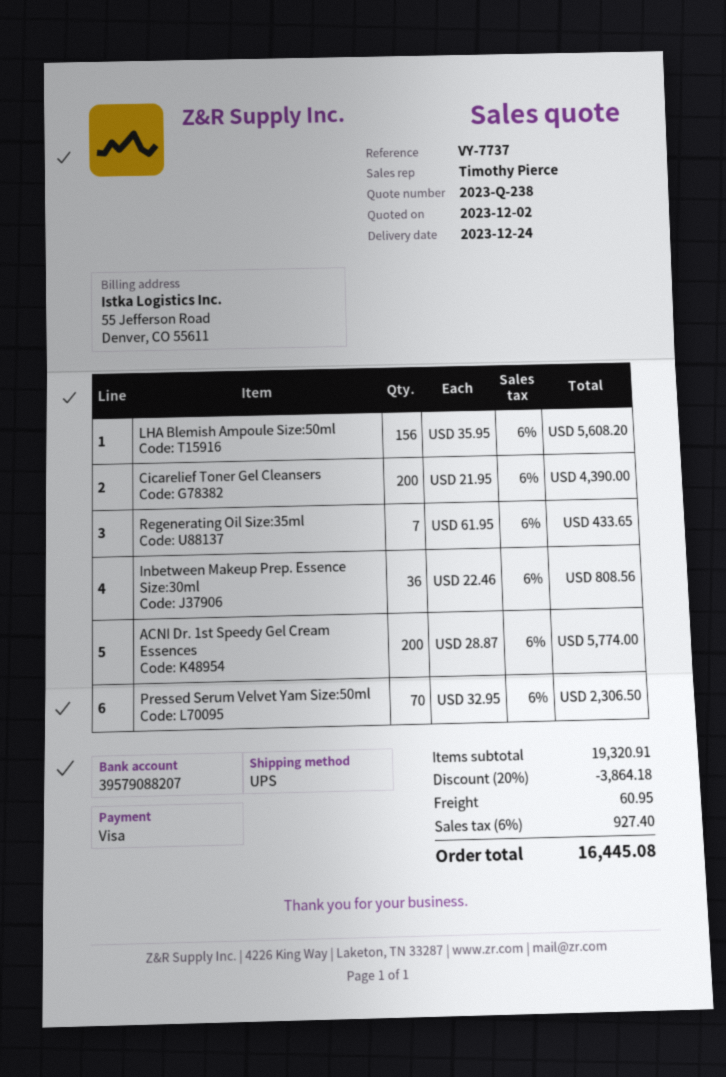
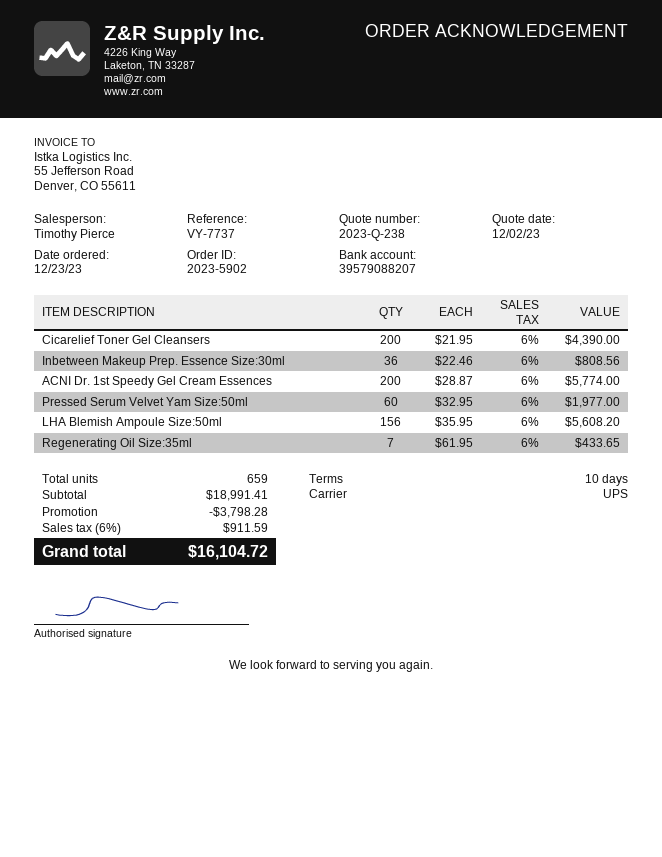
Pressed Serum Velvet Yam Size:50ml: 70 x 32.95 = 2306.50 -> 60 x 32.95 = 1977.00
subtotal: 19320.91 -> 18991.41
discount: 3864.18 -> 3798.28
shipping: 60.95 -> none
tax: 6% = 927.40 -> 6% = 911.59
total: 16445.08 -> 16104.72

